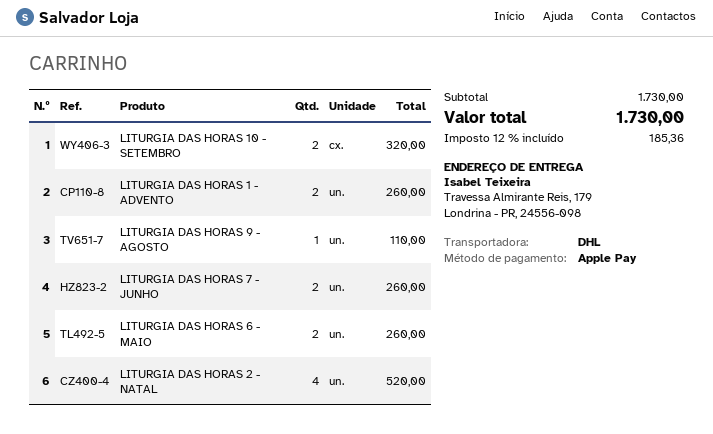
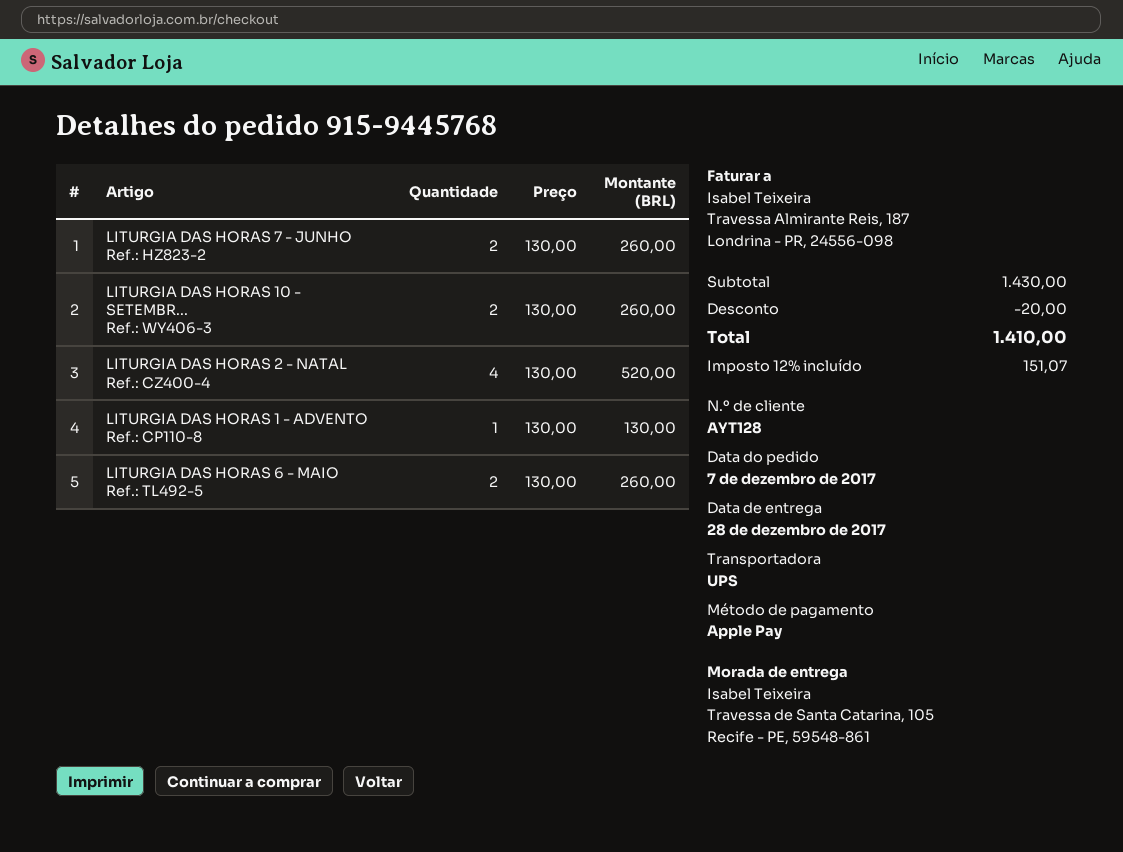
shipping method: DHL -> UPS
ship to: Travessa Almirante Reis, 179, Londrina - PR, 24556-098 -> Travessa de Santa Catarina, 105, Recife - PE, 59548-861
LITURGIA DAS HORAS 10 - SETEMBRO: 2 for 320.00 -> 2 for 260.00
LITURGIA DAS HORAS 1 - ADVENTO: 2 for 260.00 -> 1 for 130.00
LITURGIA DAS HORAS 9 - AGOSTO: 1 for 110.00 -> none
subtotal: 1730.00 -> 1430.00
discount: none -> 20.00
tax: 12% = 185.36 -> 12% = 151.07
total: 1730.00 -> 1410.00

